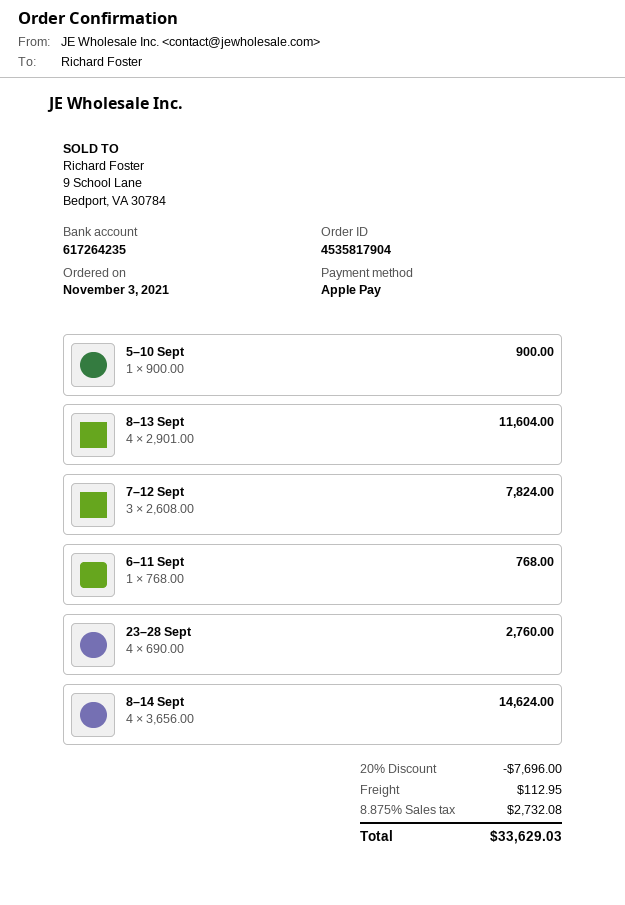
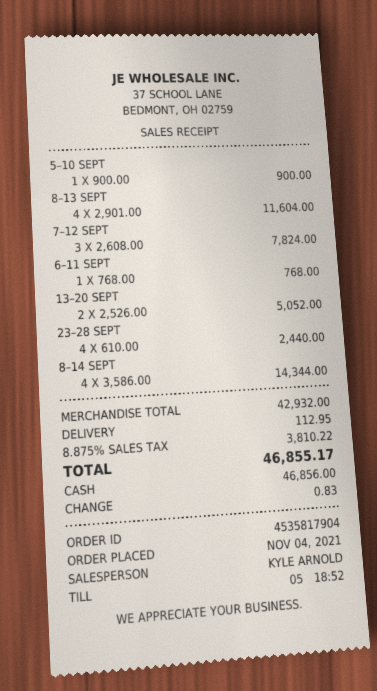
order date: 2021-11-03 -> 2021-11-04
payment method: Apple Pay -> cash
23–28 Sept: 4 x 690.00 = 2760.00 -> 4 x 610.00 = 2440.00
8–14 Sept: 4 x 3656.00 = 14624.00 -> 4 x 3586.00 = 14344.00
13–20 SEPT: none -> 2 x 2526.00 = 5052.00
discount: 20% = 7696.00 -> none
tax: 8.875% = 2732.08 -> 8.875% = 3810.22
total: 33629.03 -> 46855.17

